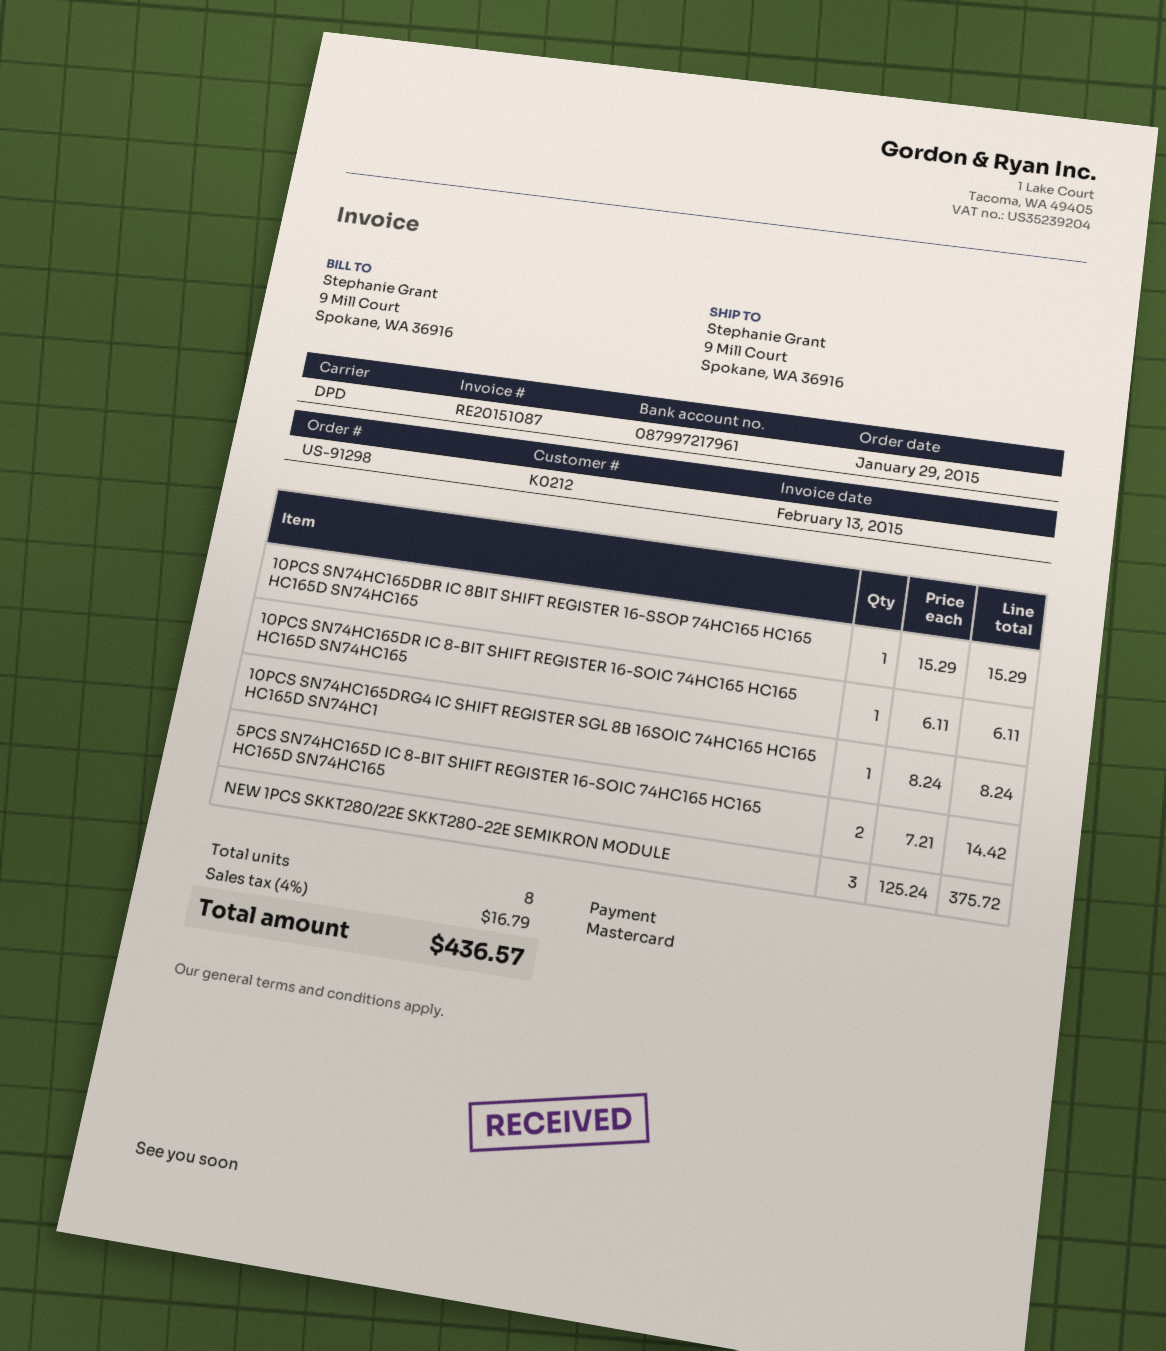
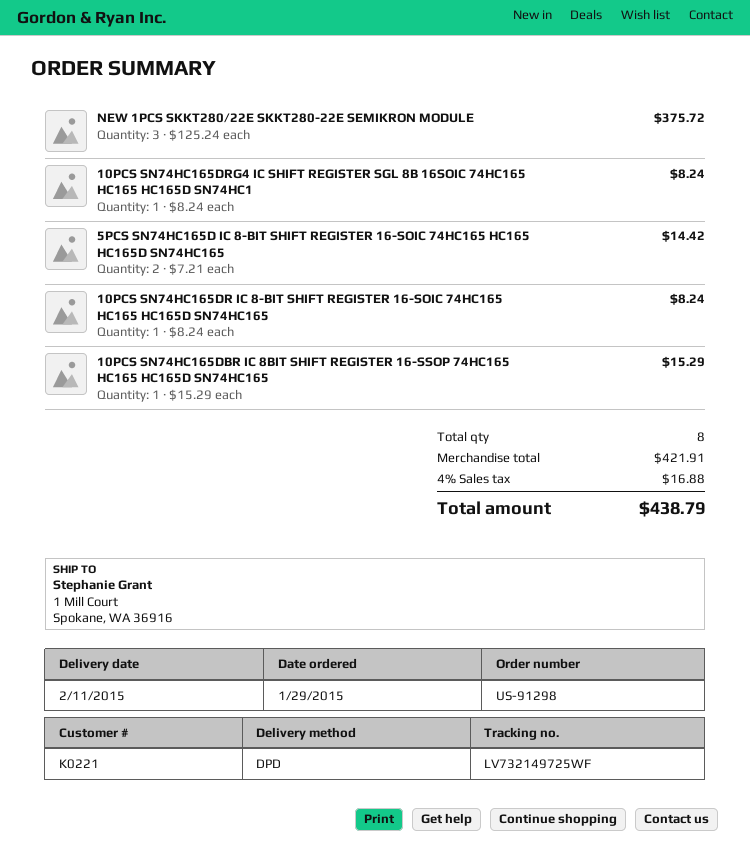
customer number: K0212 -> K0221
ship to: 9 Mill Court, Spokane, WA 36916 -> 1 Mill Court, Spokane, WA 36916
10PCS SN74HC165DR IC 8-BIT SHIFT REGISTER 16-SOIC 74HC165 HC165 HC165D SN74HC165: 1 x 6.11 = 6.11 -> 1 x 8.24 = 8.24
tax: 4% = 16.79 -> 4% = 16.88
total: 436.57 -> 438.79

